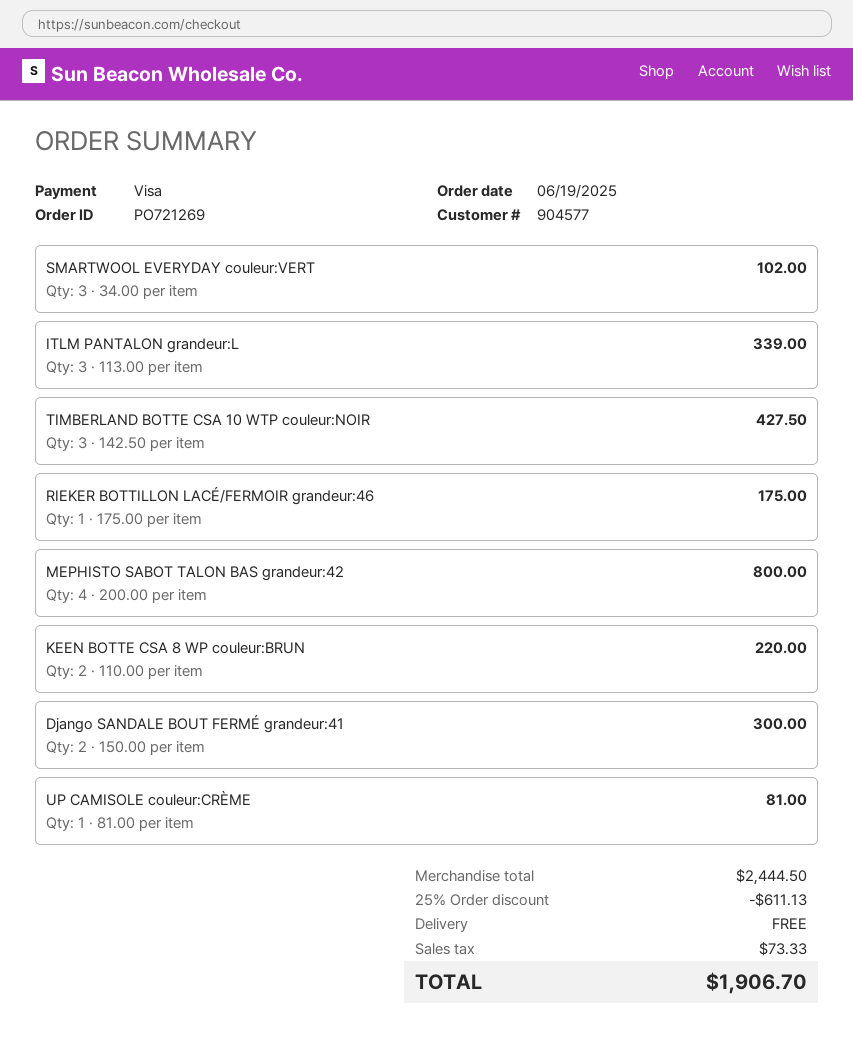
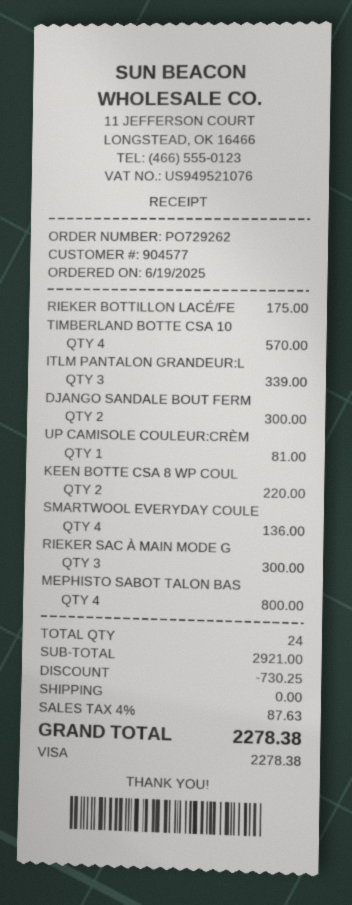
order number: PO721269 -> PO729262
SMARTWOOL EVERYDAY couleur:VERT: 3 for 102.00 -> 4 for 136.00
TIMBERLAND BOTTE CSA 10 WTP couleur:NOIR: 3 for 427.50 -> 4 for 570.00
RIEKER SAC À MAIN MODE G: none -> 3 for 300.00
subtotal: 2444.50 -> 2921.00
discount: 611.13 -> 730.25
tax: 73.33 -> 87.63
total: 1906.70 -> 2278.38

